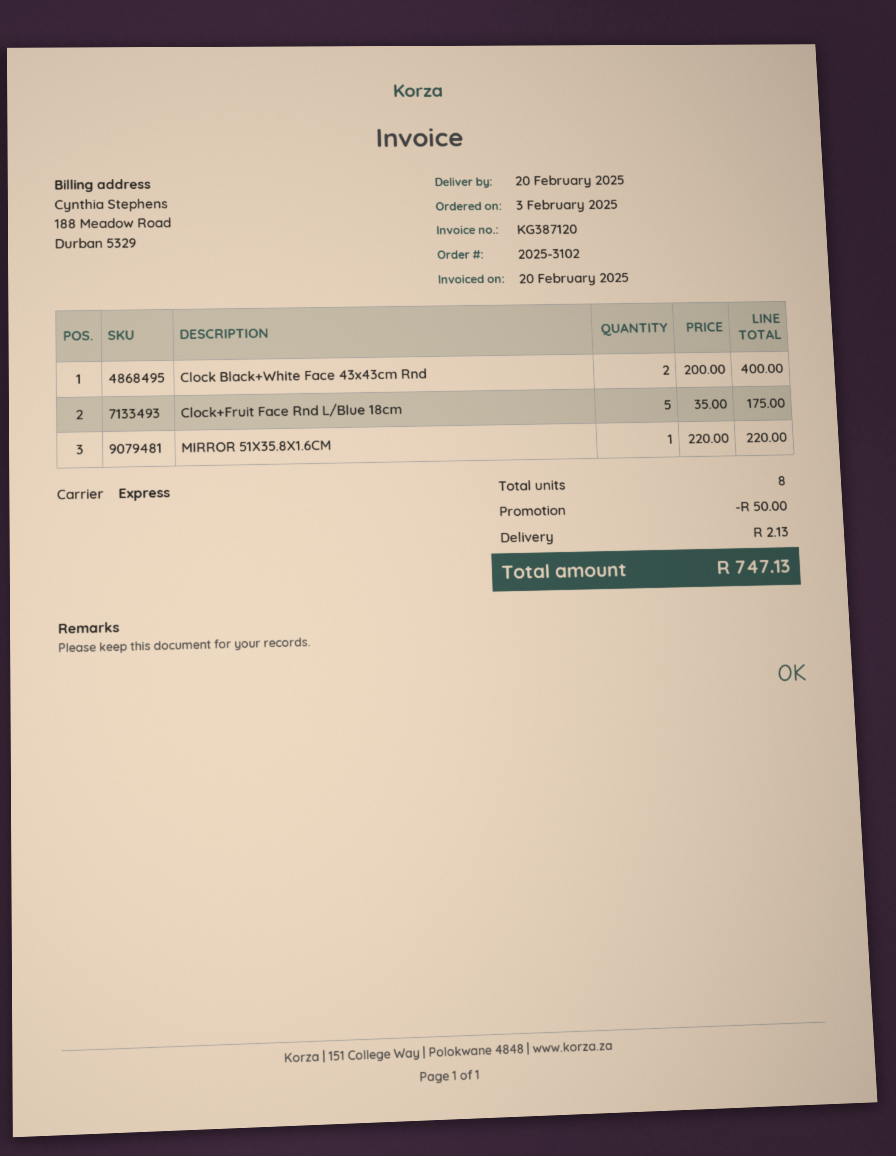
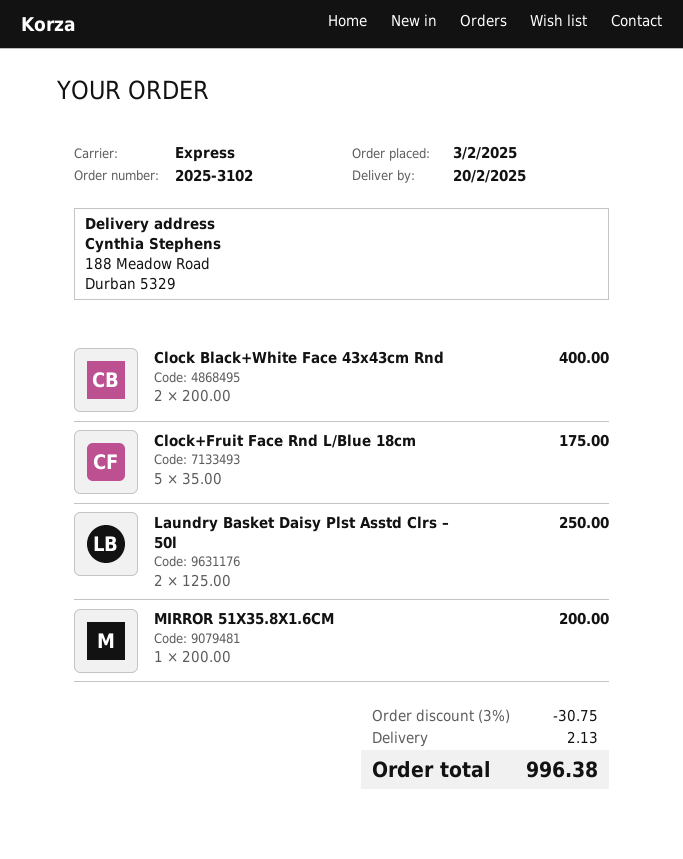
MIRROR 51X35.8X1.6CM: 1 x 220.00 = 220.00 -> 1 x 200.00 = 200.00
Laundry Basket Daisy Plst Asstd Clrs – 50l: none -> 2 x 125.00 = 250.00
discount: 50.00 -> 30.75
total: 747.13 -> 996.38

